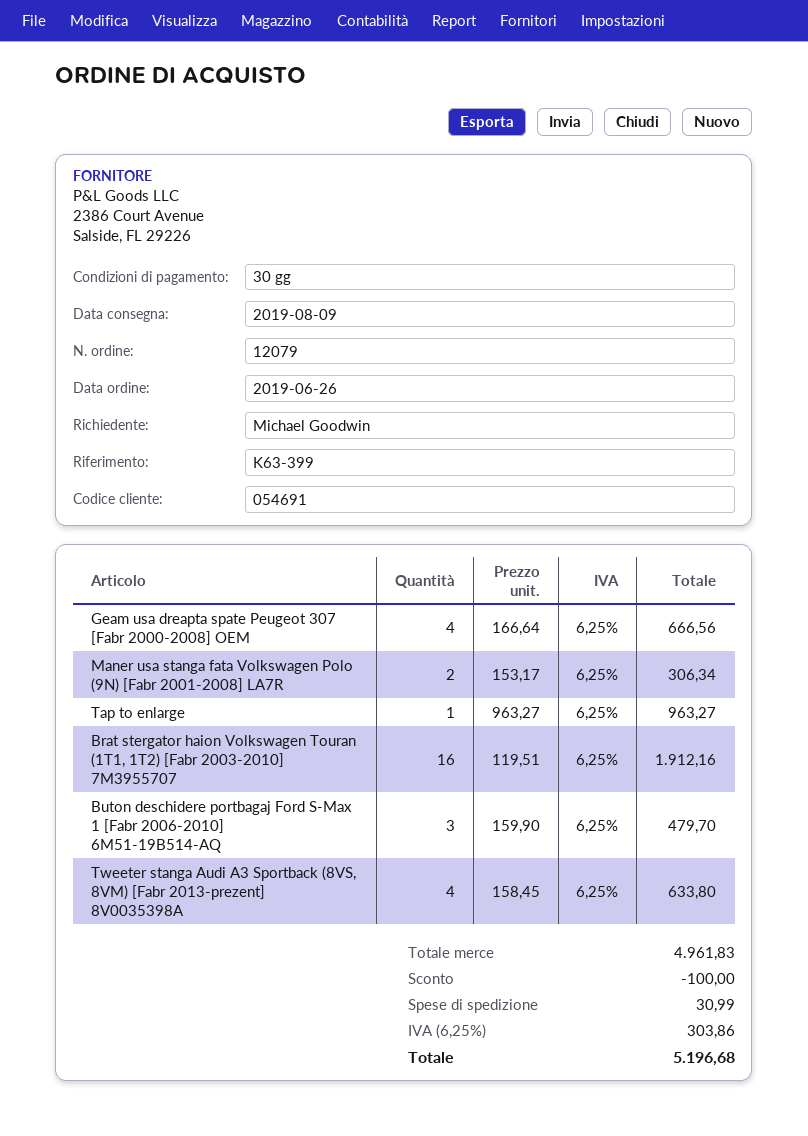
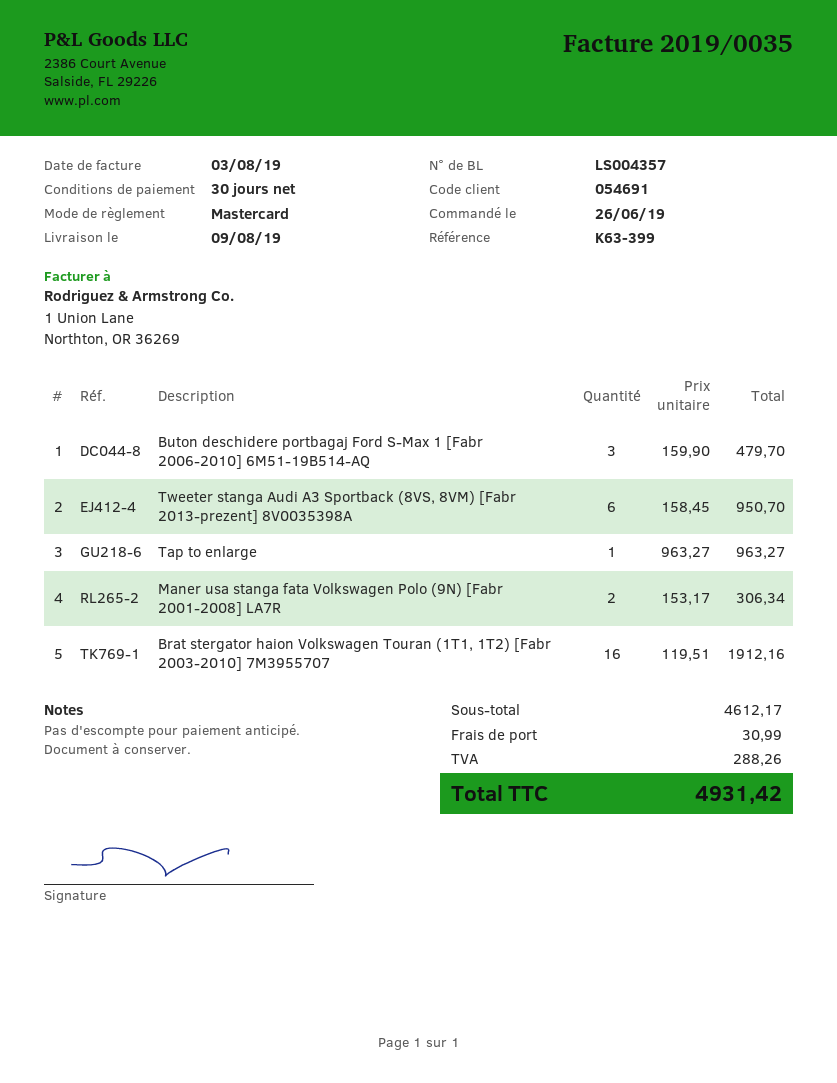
Geam usa dreapta spate Peugeot 307 [Fabr 2000-2008] OEM: 4 x 166.64 = 666.56 -> none
Tweeter stanga Audi A3 Sportback (8VS, 8VM) [Fabr 2013-prezent] 8V0035398A: 4 x 158.45 = 633.80 -> 6 x 158.45 = 950.70
subtotal: 4961.83 -> 4612.17
discount: 100.00 -> none
tax: 303.86 -> 288.26
total: 5196.68 -> 4931.42

